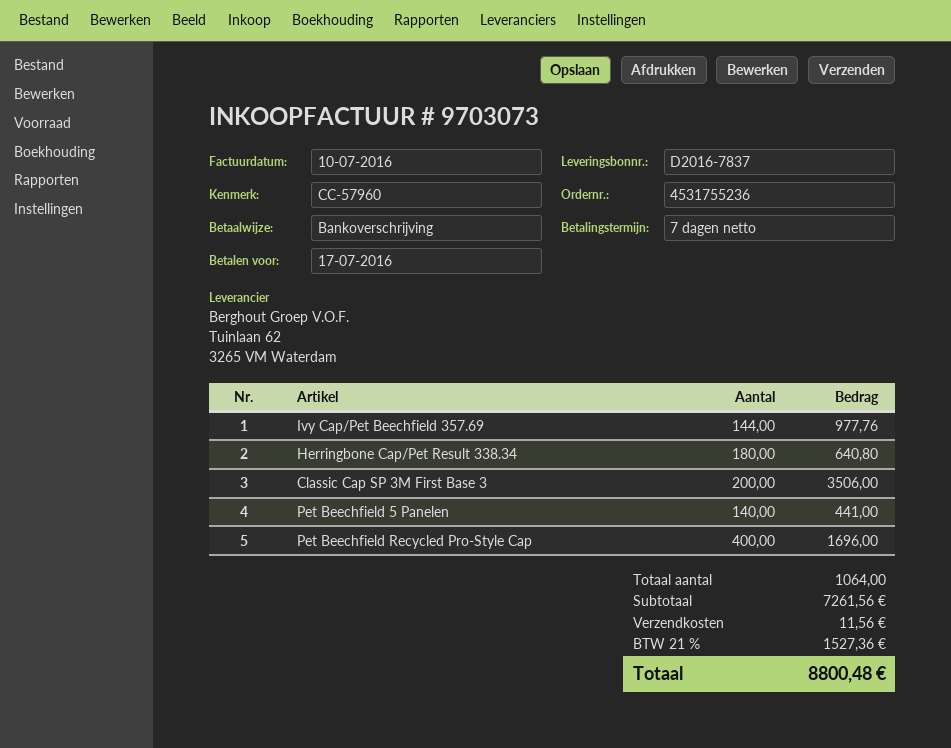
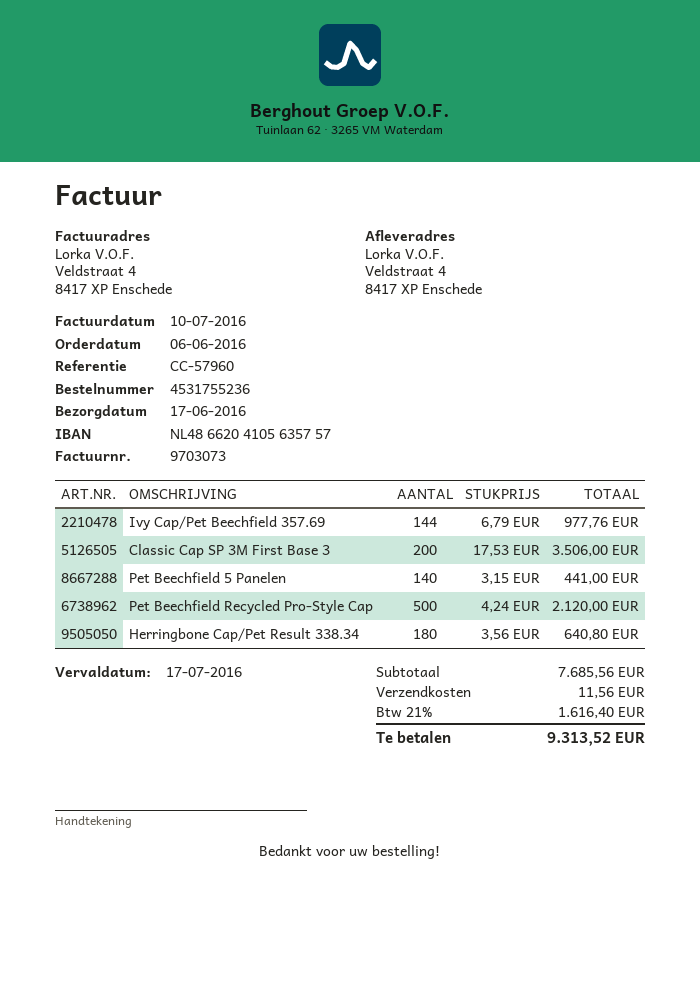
Pet Beechfield Recycled Pro-Style Cap: 400 for 1696.00 -> 500 for 2120.00
subtotal: 7261.56 -> 7685.56
tax: 21% = 1527.36 -> 21% = 1616.40
total: 8800.48 -> 9313.52

